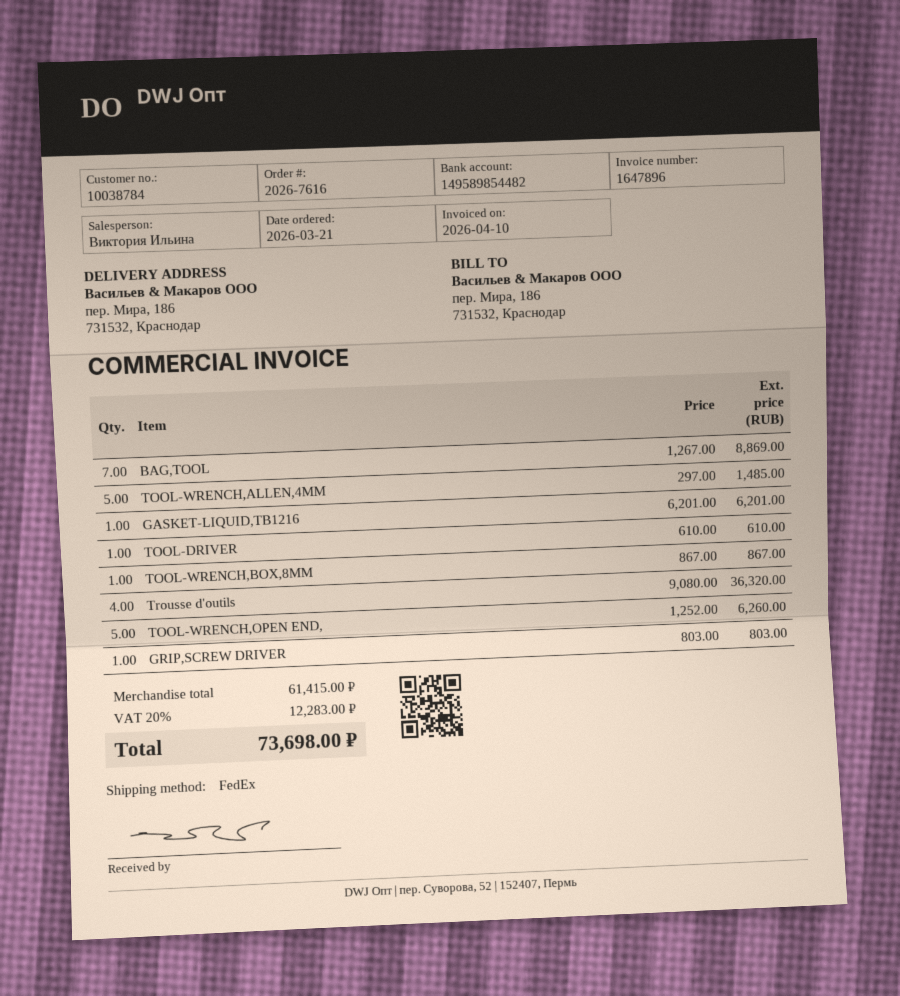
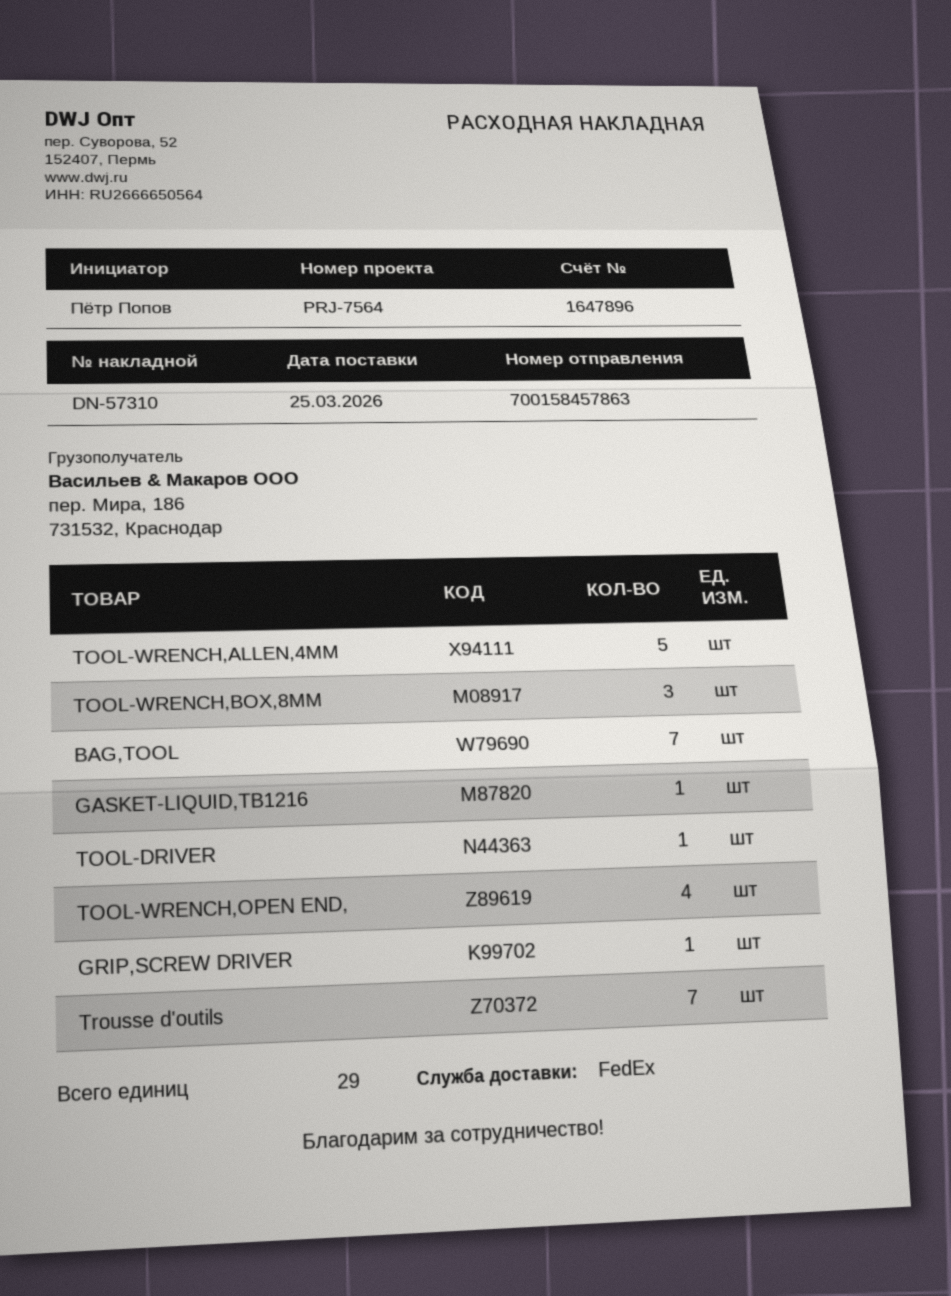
TOOL-WRENCH,BOX,8MM: 1 -> 3
Trousse d'outils: 4 -> 7
TOOL-WRENCH,OPEN END,: 5 -> 4

